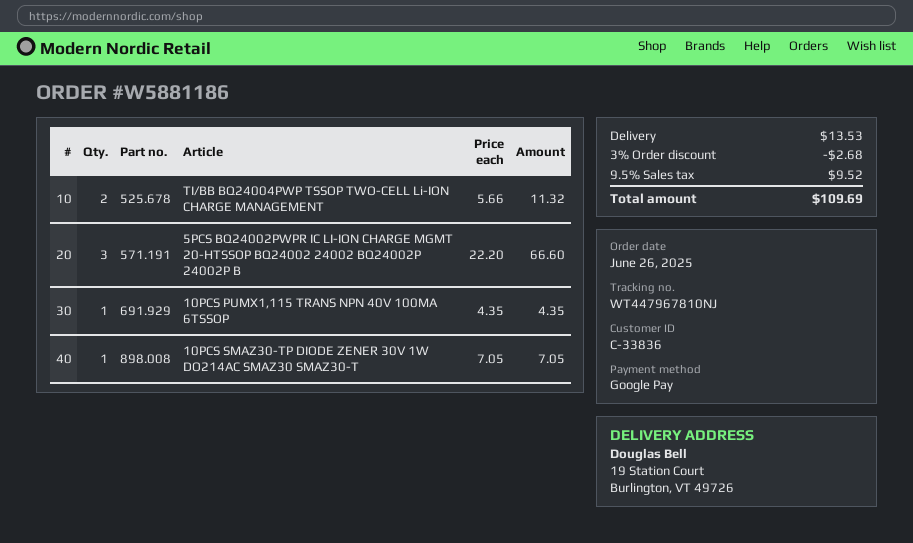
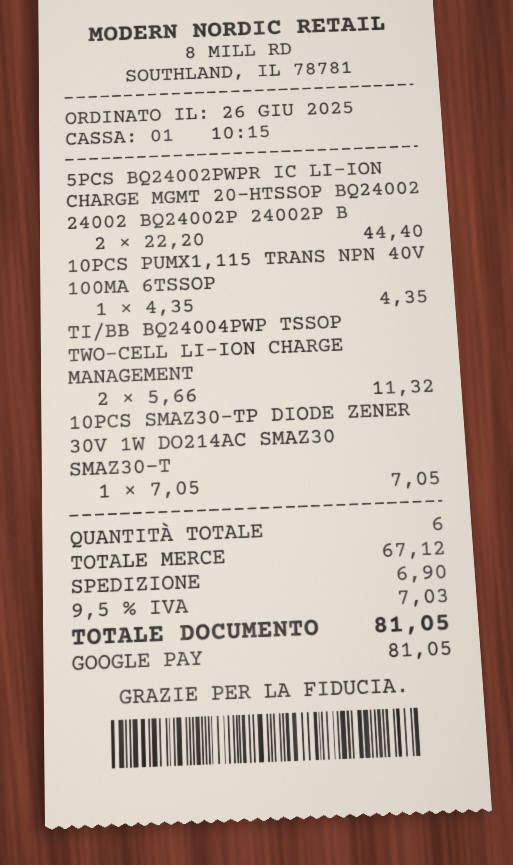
5PCS BQ24002PWPR IC LI-ION CHARGE MGMT 20-HTSSOP BQ24002 24002 BQ24002P 24002P B: 3 x 22.20 = 66.60 -> 2 x 22.20 = 44.40
discount: 3% = 2.68 -> none
shipping: 13.53 -> 6.90
tax: 9.5% = 9.52 -> 9.5% = 7.03
total: 109.69 -> 81.05

